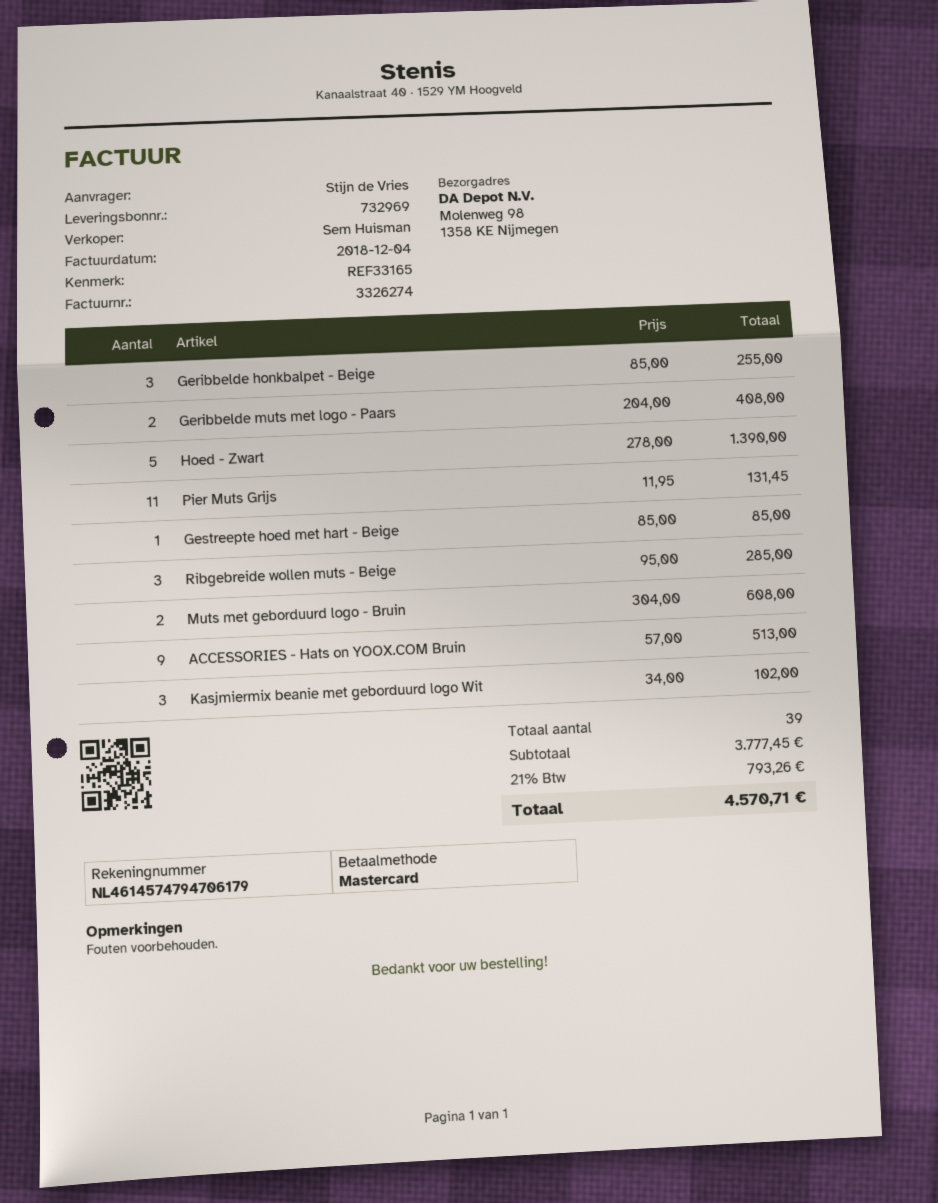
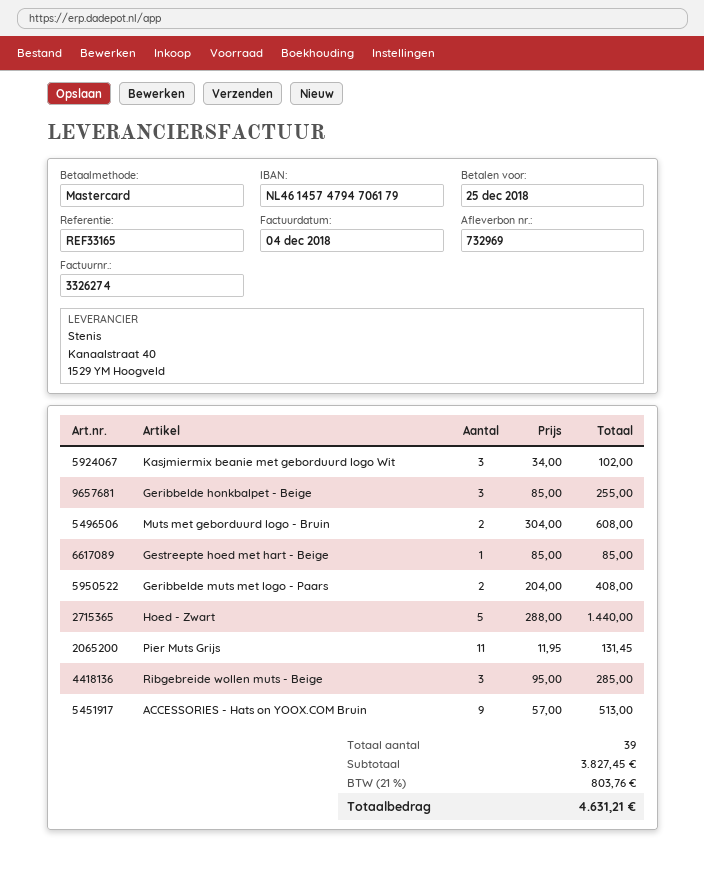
Hoed - Zwart: 5 x 278.00 = 1390.00 -> 5 x 288.00 = 1440.00
subtotal: 3777.45 -> 3827.45
tax: 21% = 793.26 -> 21% = 803.76
total: 4570.71 -> 4631.21

